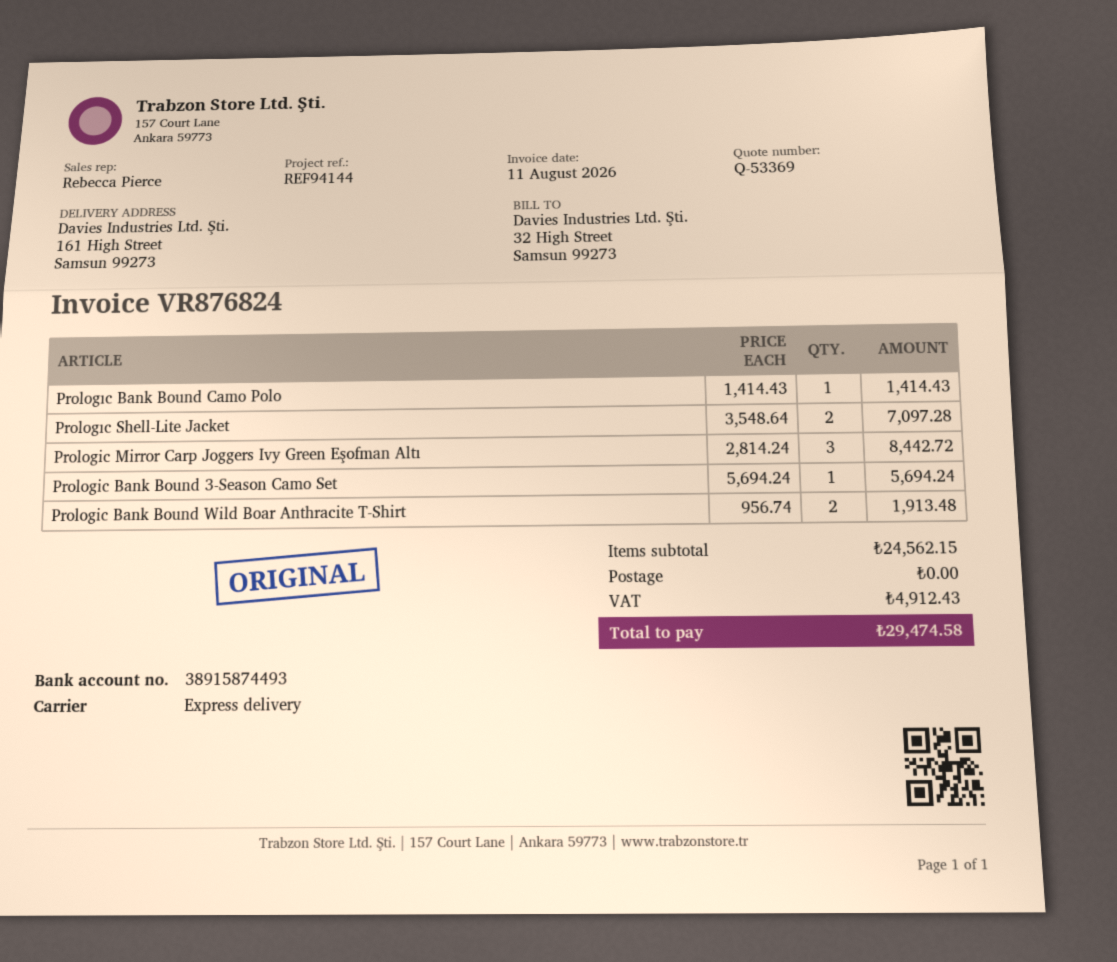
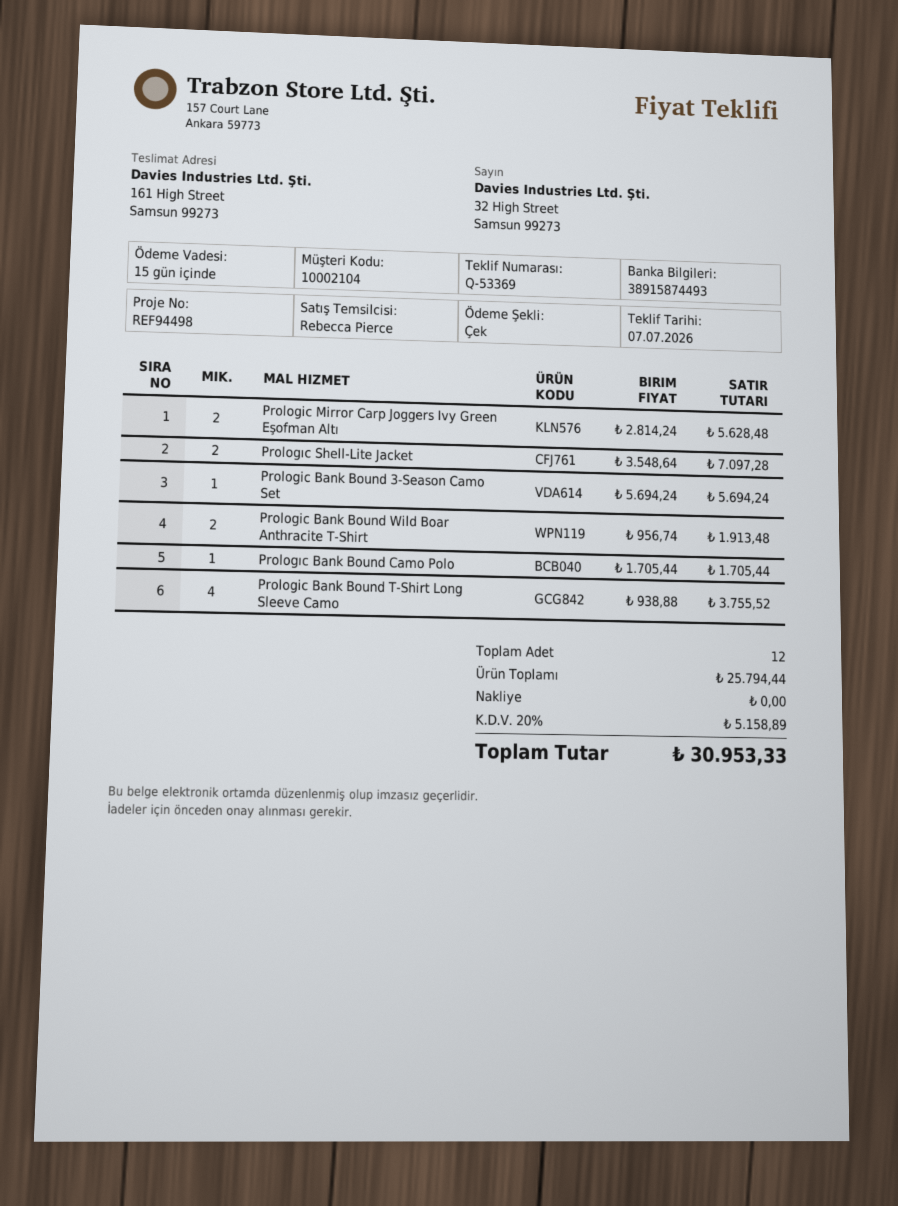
reference: REF94144 -> REF94498
Prologıc Bank Bound Camo Polo: 1 x 1414.43 = 1414.43 -> 1 x 1705.44 = 1705.44
Prologic Mirror Carp Joggers Ivy Green Eşofman Altı: 3 x 2814.24 = 8442.72 -> 2 x 2814.24 = 5628.48
Prologic Bank Bound T-Shirt Long Sleeve Camo: none -> 4 x 938.88 = 3755.52
subtotal: 24562.15 -> 25794.44
tax: 4912.43 -> 5158.89
total: 29474.58 -> 30953.33

